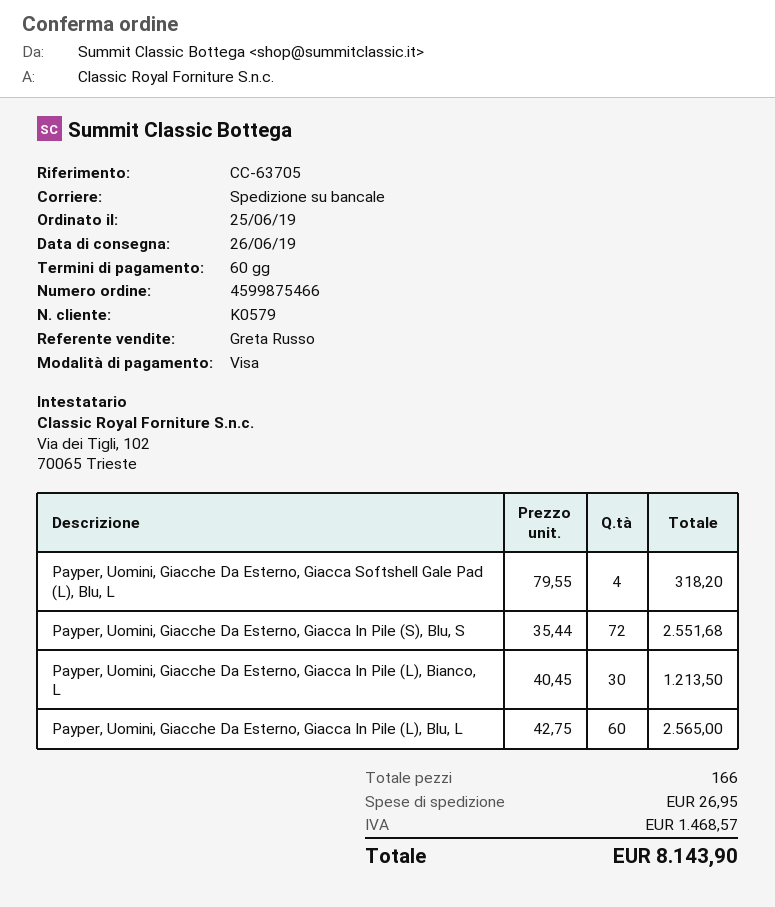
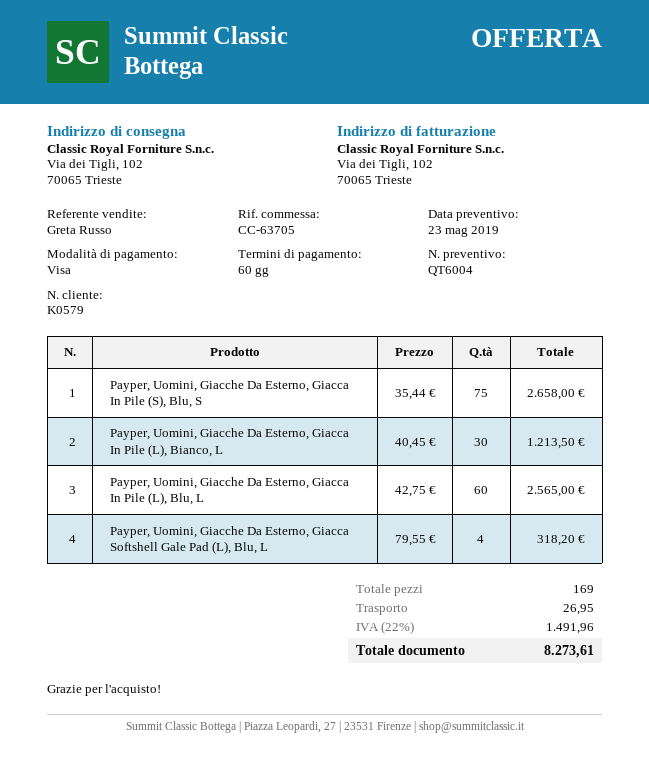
Payper, Uomini, Giacche Da Esterno, Giacca In Pile (S), Blu, S: 72 x 35.44 = 2551.68 -> 75 x 35.44 = 2658.00
total quantity: 166 -> 169
tax: 1468.57 -> 1491.96
total: 8143.90 -> 8273.61

